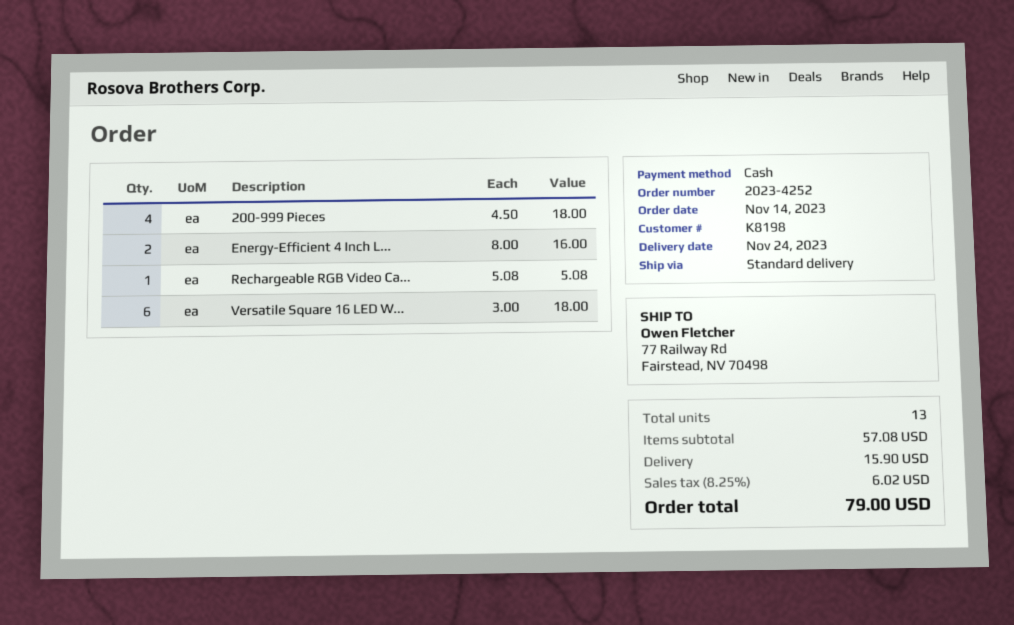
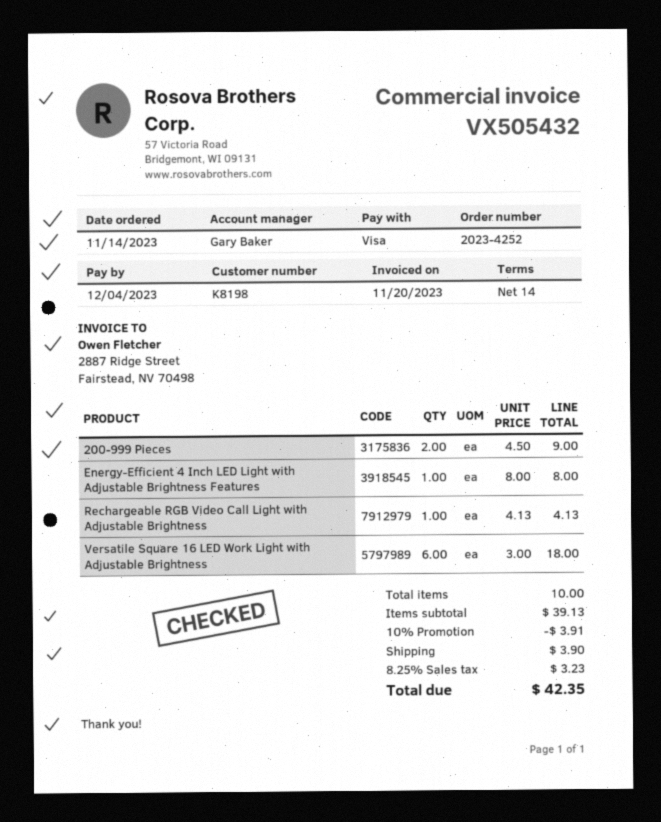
payment method: cash -> Visa
200-999 Pieces: 4 x 4.50 = 18.00 -> 2 x 4.50 = 9.00
Energy-Efficient 4 Inch L...: 2 x 8.00 = 16.00 -> 1 x 8.00 = 8.00
Rechargeable RGB Video Ca...: 1 x 5.08 = 5.08 -> 1 x 4.13 = 4.13
total quantity: 13 -> 10
subtotal: 57.08 -> 39.13
discount: none -> 10% = 3.91
shipping: 15.90 -> 3.90
tax: 8.25% = 6.02 -> 8.25% = 3.23
total: 79.00 -> 42.35

